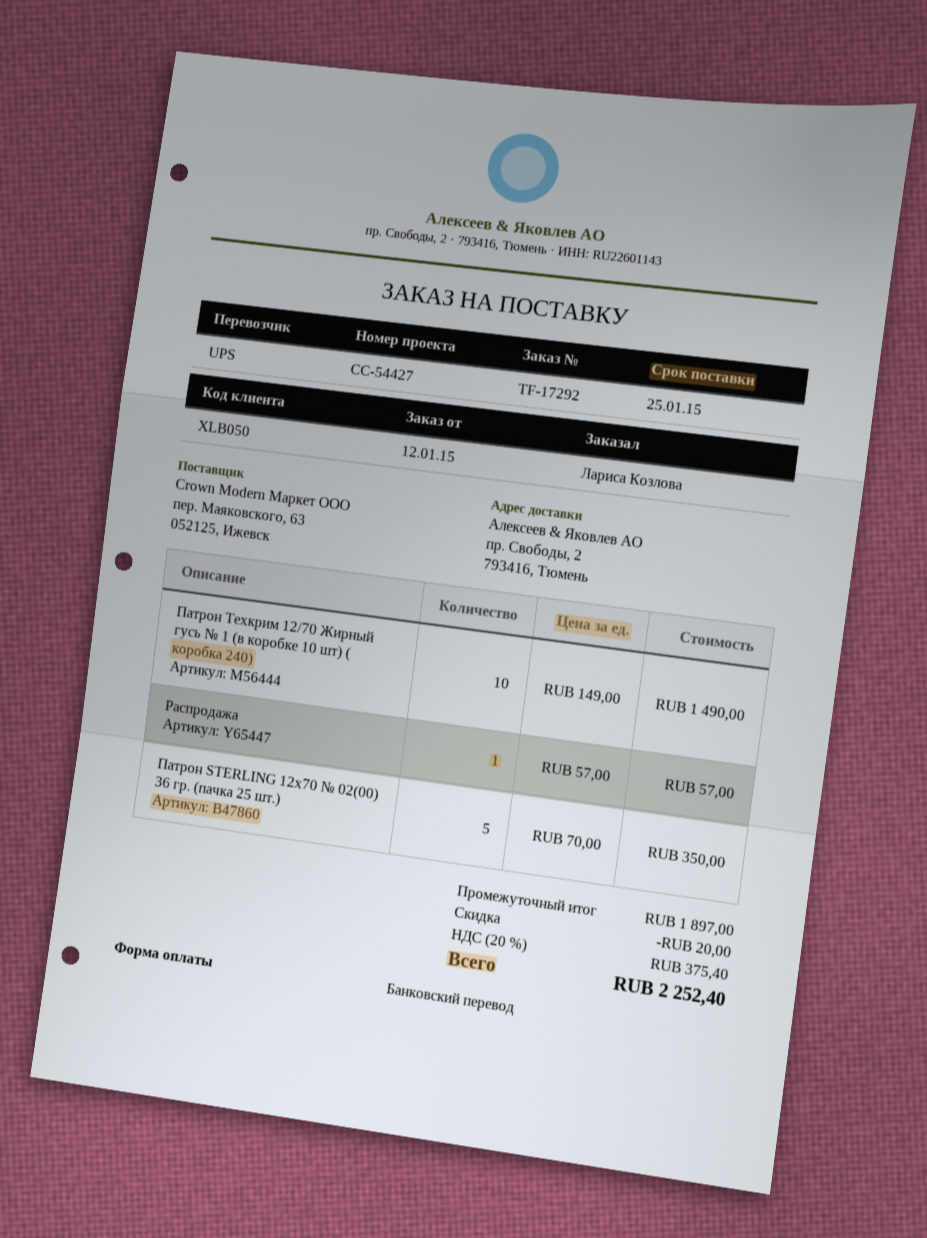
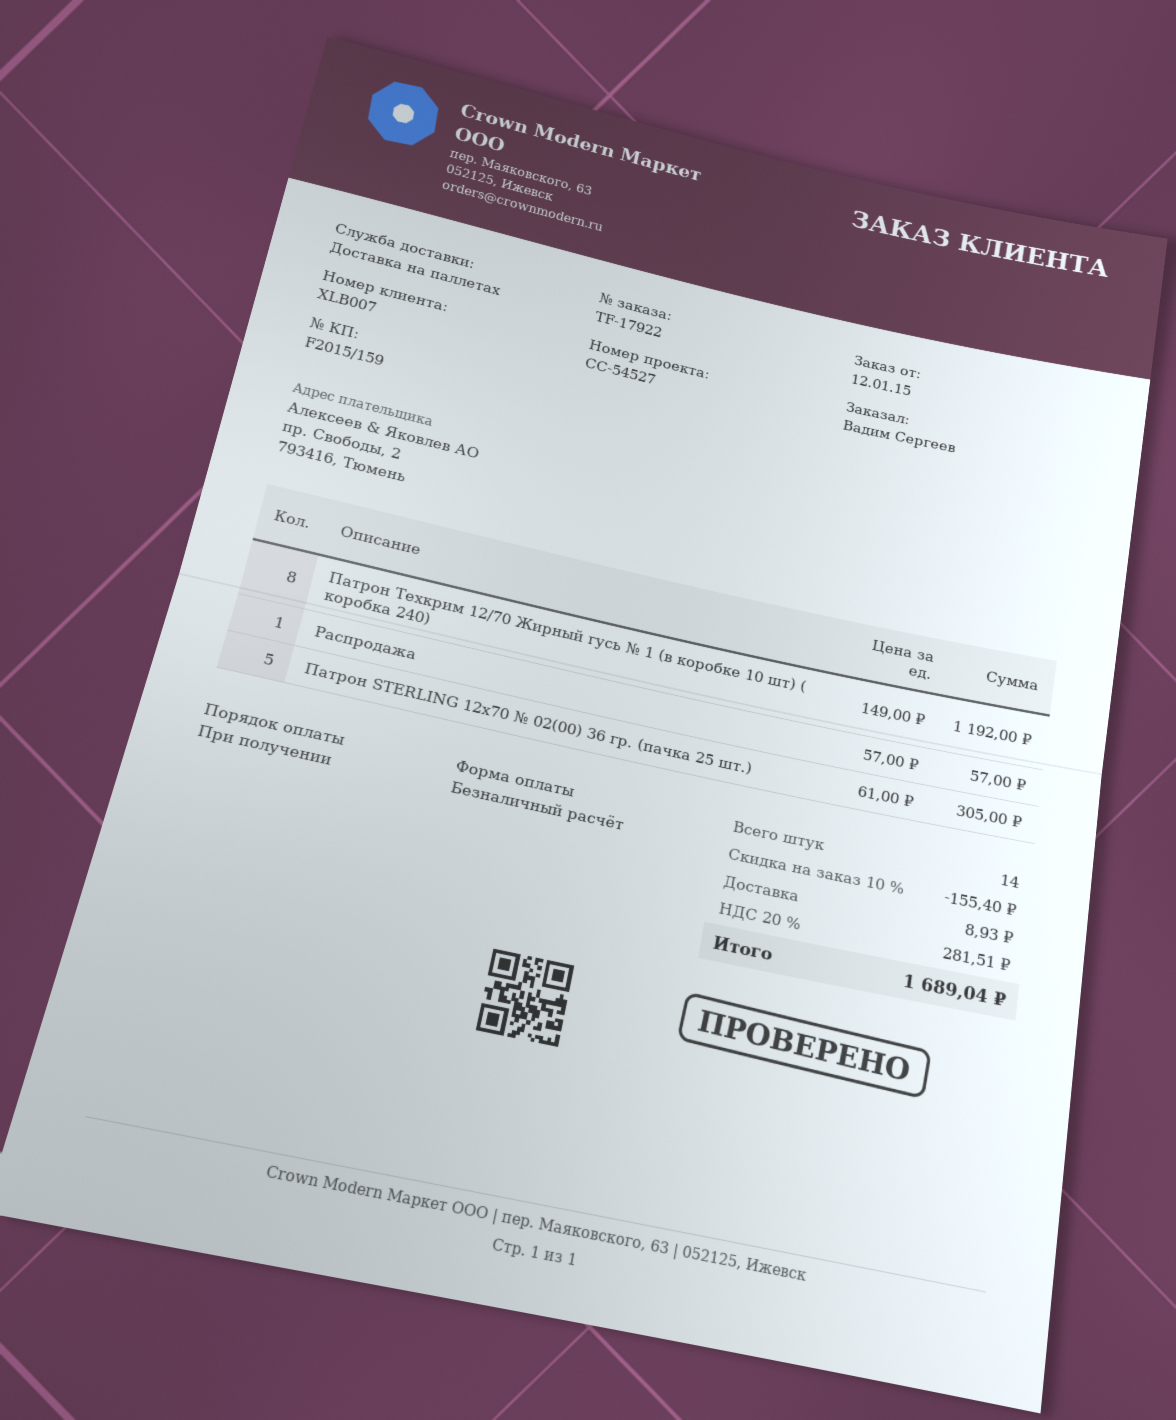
order number: TF-17292 -> TF-17922
customer number: XLB050 -> XLB007
reference: CC-54427 -> CC-54527
ordered by: Лариса Козлова -> Вадим Сергеев
shipping method: UPS -> pallet freight
Патрон Техкрим 12/70 Жирный гусь № 1 (в коробке 10 шт) ( коробка 240): 10 x 149.00 = 1490.00 -> 8 x 149.00 = 1192.00
Патрон STERLING 12х70 № 02(00) 36 гр. (пачка 25 шт.): 5 x 70.00 = 350.00 -> 5 x 61.00 = 305.00
discount: 20.00 -> 155.40
shipping: none -> 8.93
tax: 20% = 375.40 -> 20% = 281.51
total: 2252.40 -> 1689.04

